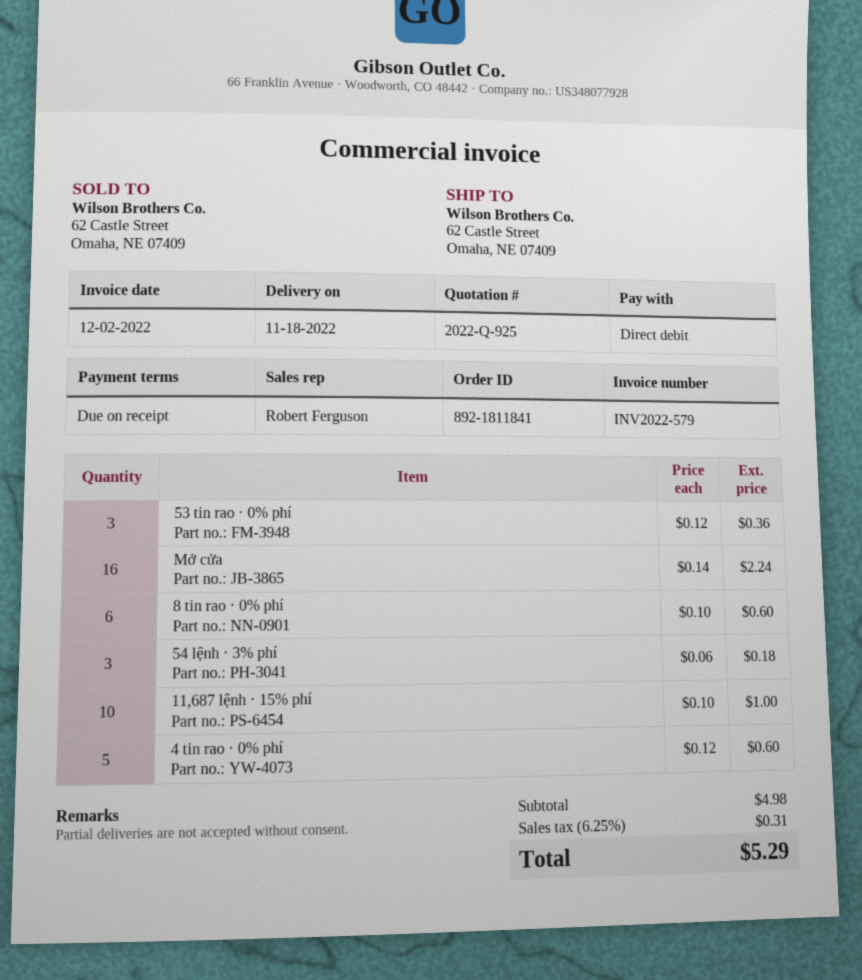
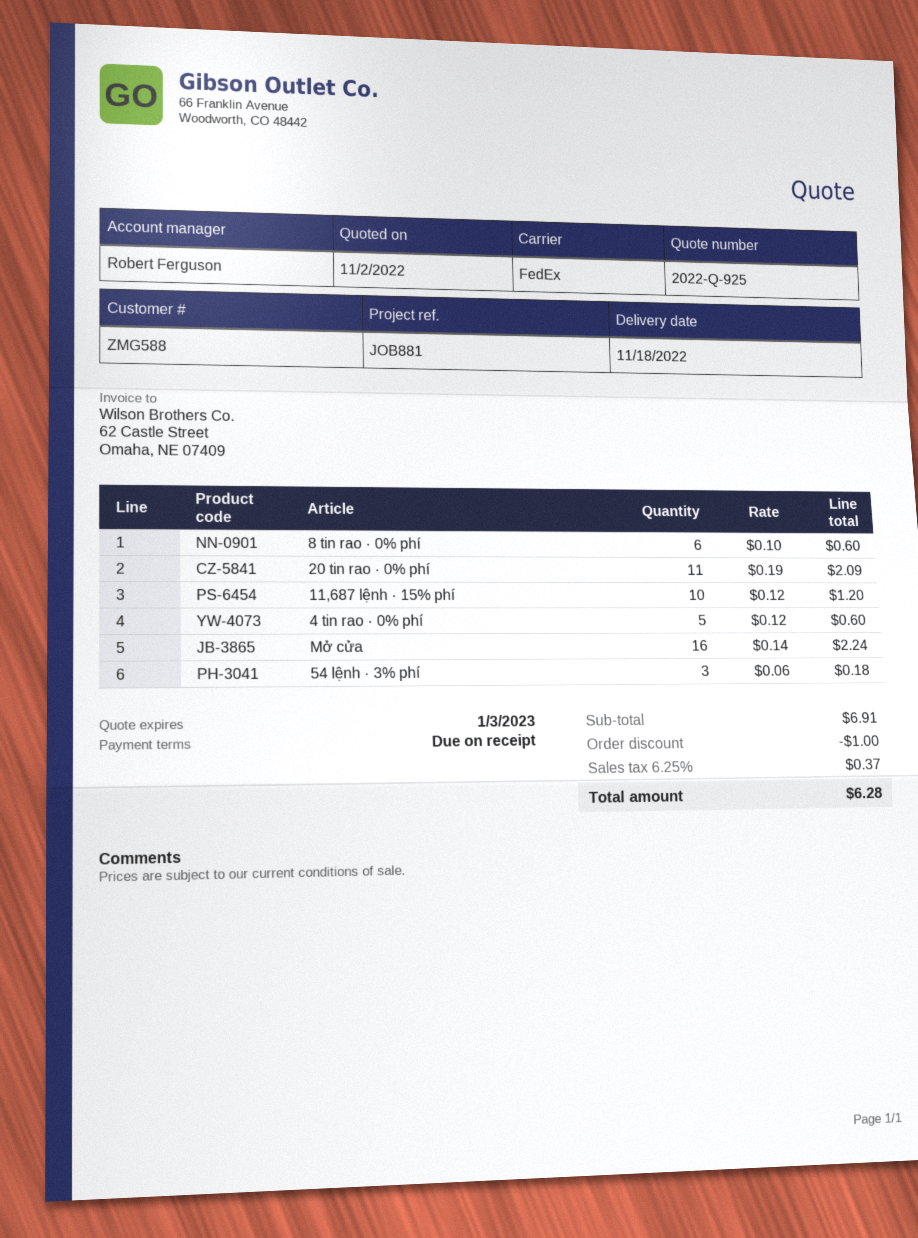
53 tin rao · 0% phí: 3 x 0.12 = 0.36 -> none
11,687 lệnh · 15% phí: 10 x 0.10 = 1.00 -> 10 x 0.12 = 1.20
20 tin rao · 0% phí: none -> 11 x 0.19 = 2.09
subtotal: 4.98 -> 6.91
discount: none -> 1.00
tax: 6.25% = 0.31 -> 6.25% = 0.37
total: 5.29 -> 6.28

